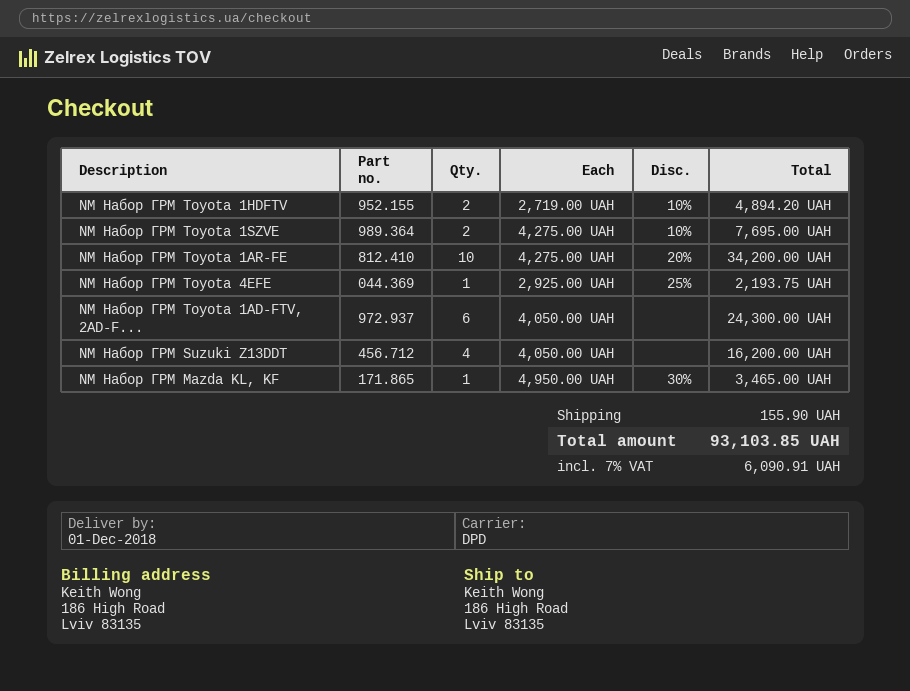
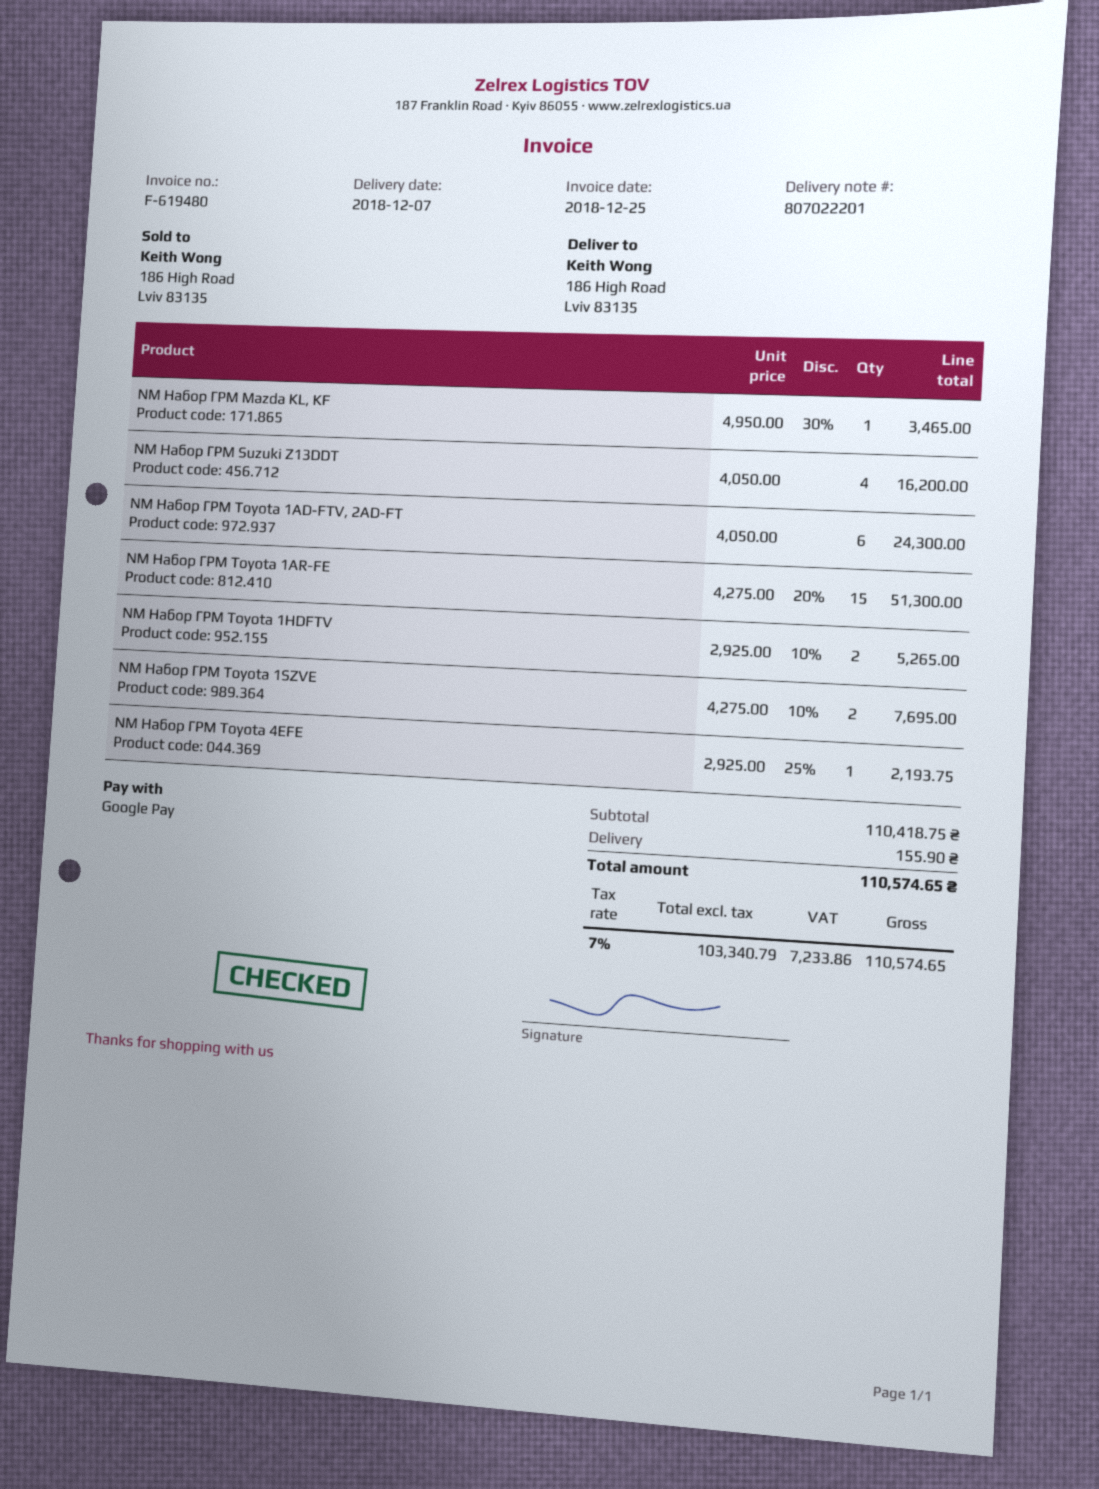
delivery date: 2018-12-01 -> 2018-12-07
NM Набор ГРМ Toyota 1HDFTV: 2 x 2719.00 - 10% = 4894.20 -> 2 x 2925.00 - 10% = 5265.00
NM Набор ГРМ Toyota 1AR-FE: 10 x 4275.00 - 20% = 34200.00 -> 15 x 4275.00 - 20% = 51300.00
tax: 7% = 6090.91 -> 7% = 7233.86
total: 93103.85 -> 110574.65

